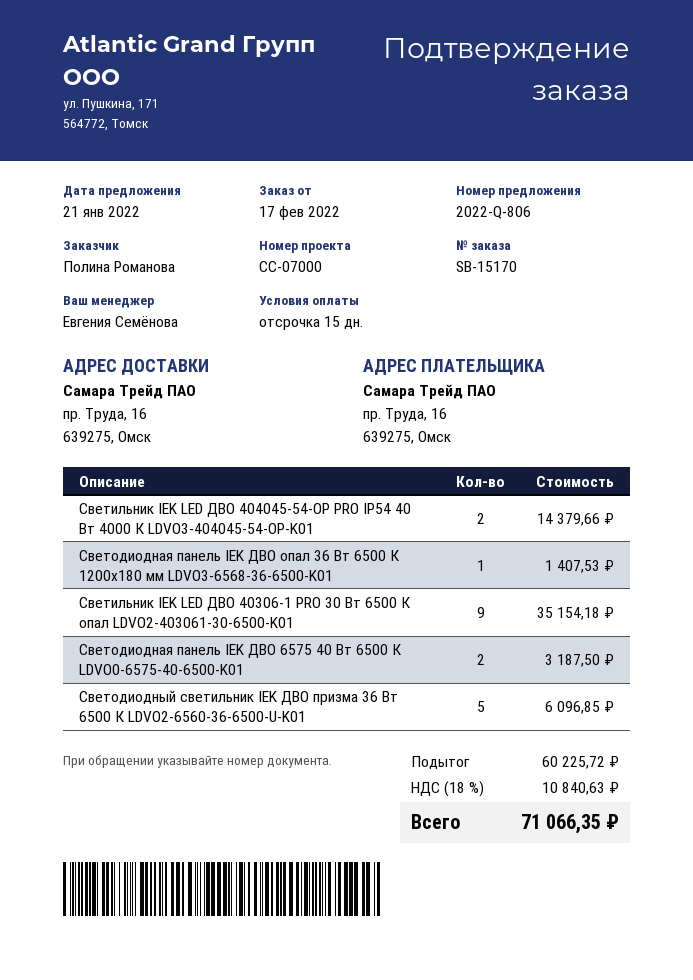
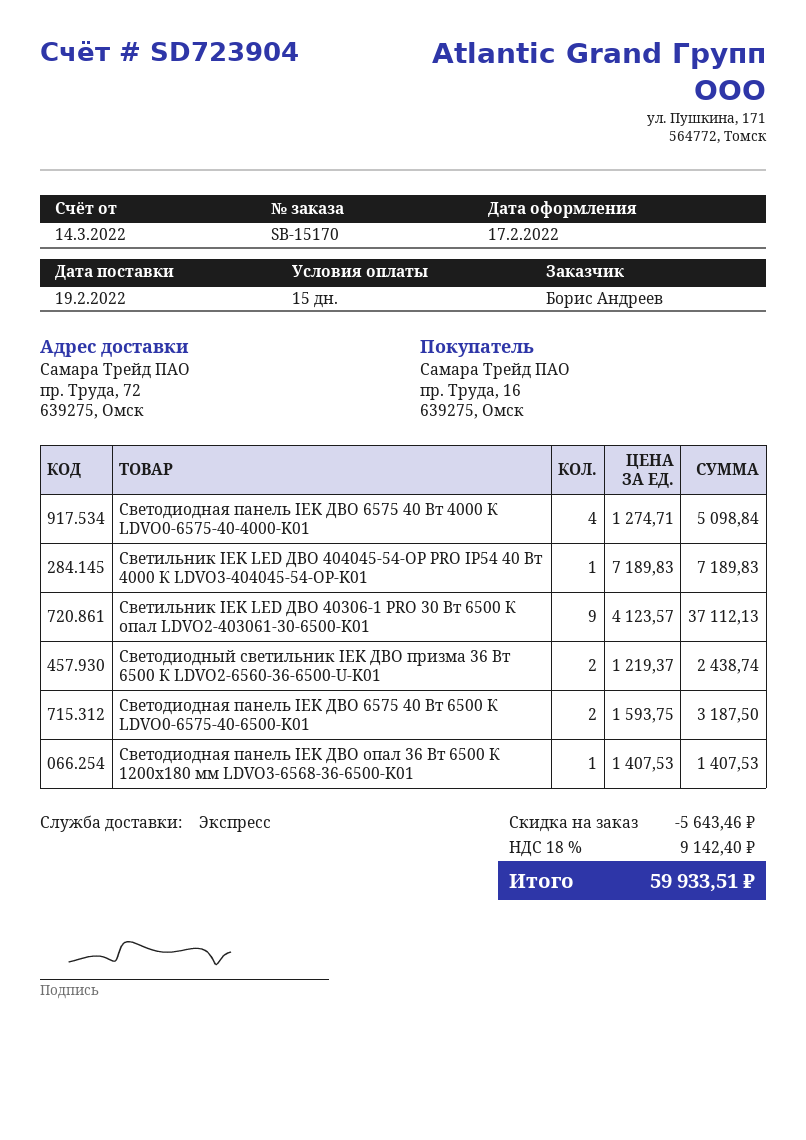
ordered by: Полина Романова -> Борис Андреев
ship to: пр. Труда, 16, 639275, Омск -> пр. Труда, 72, 639275, Омск
Светильник IEK LED ДВО 404045-54-OP PRO IP54 40 Вт 4000 К LDVO3-404045-54-OP-K01: 2 for 14379.66 -> 1 for 7189.83
Светильник IEK LED ДВО 40306-1 PRO 30 Вт 6500 К опал LDVO2-403061-30-6500-K01: 9 for 35154.18 -> 9 for 37112.13
Светодиодный светильник IEK ДВО призма 36 Вт 6500 К LDVO2-6560-36-6500-U-K01: 5 for 6096.85 -> 2 for 2438.74
Светодиодная панель IEK ДВО 6575 40 Вт 4000 К LDVO0-6575-40-4000-K01: none -> 4 for 5098.84
discount: none -> 5643.46
tax: 18% = 10840.63 -> 18% = 9142.40
total: 71066.35 -> 59933.51

